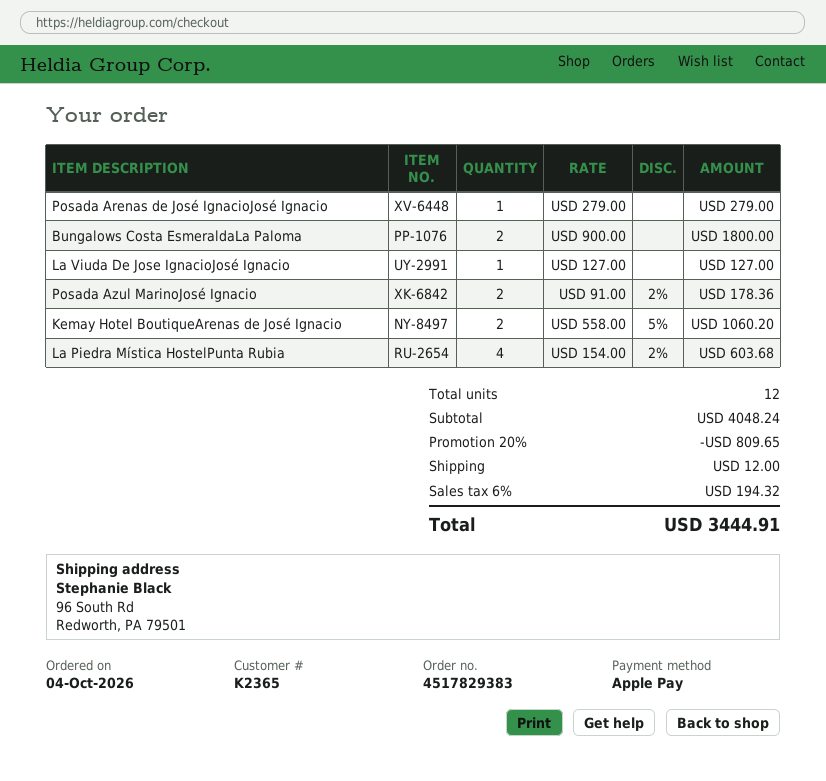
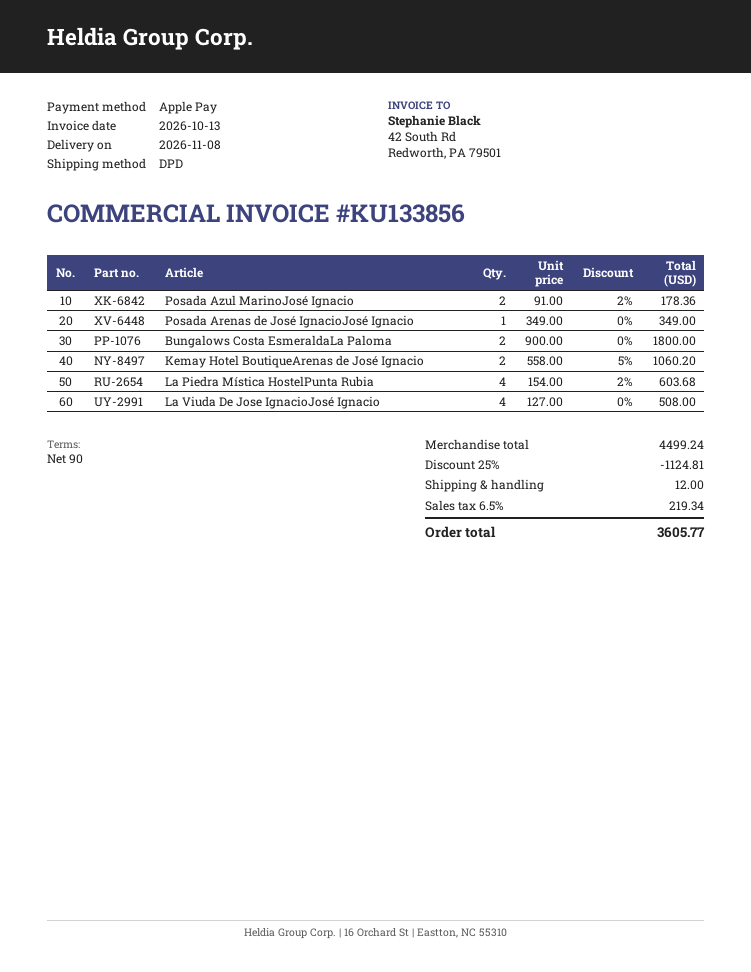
Posada Arenas de José IgnacioJosé Ignacio: 1 x 279.00 = 279.00 -> 1 x 349.00 = 349.00
La Viuda De Jose IgnacioJosé Ignacio: 1 x 127.00 = 127.00 -> 4 x 127.00 = 508.00
subtotal: 4048.24 -> 4499.24
discount: 20% = 809.65 -> 25% = 1124.81
tax: 6% = 194.32 -> 6.5% = 219.34
total: 3444.91 -> 3605.77

